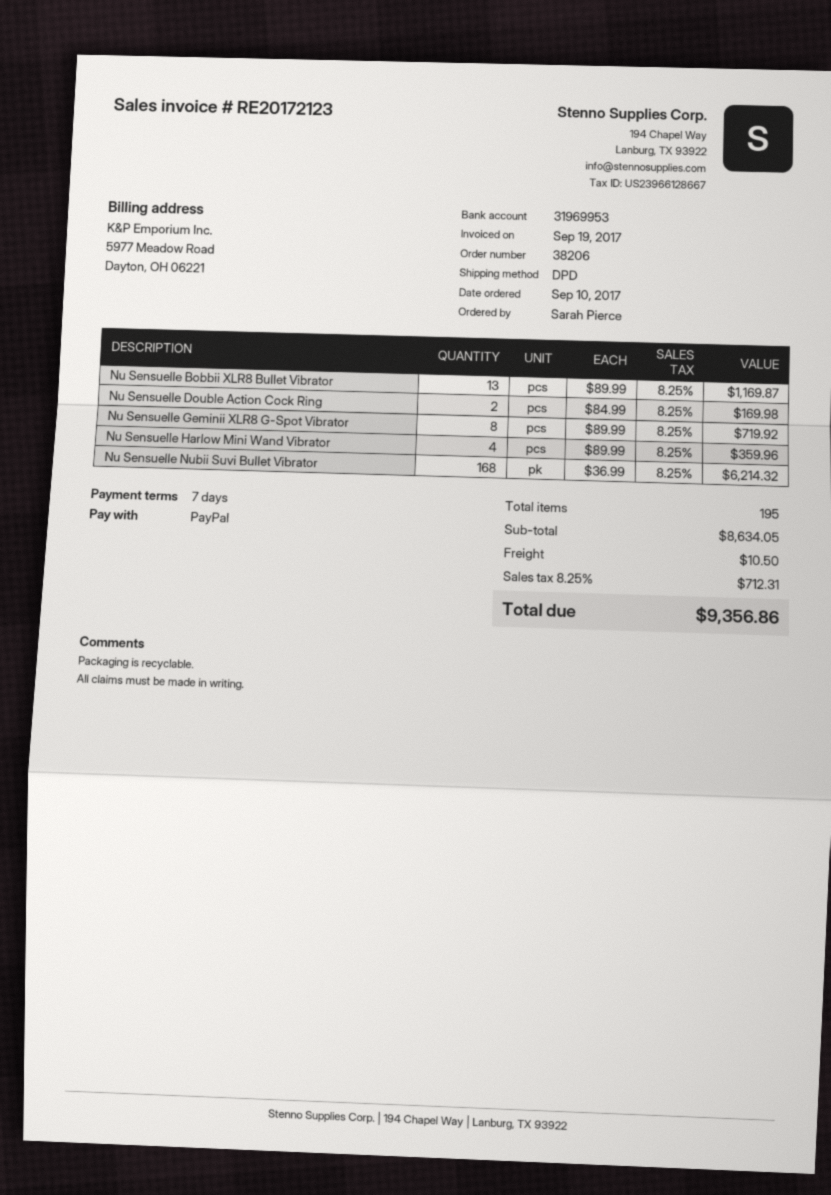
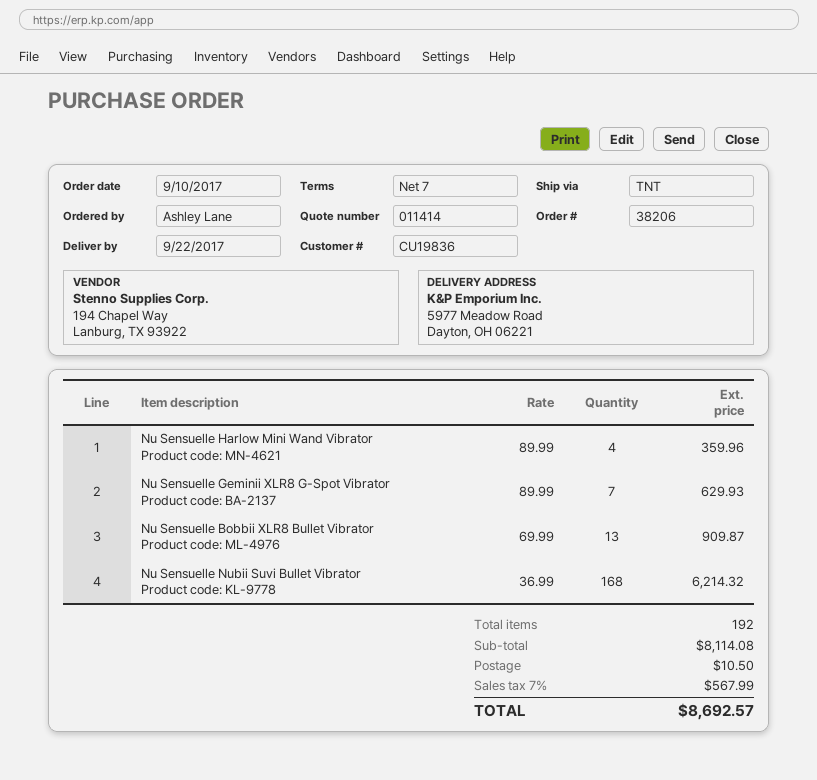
ordered by: Sarah Pierce -> Ashley Lane
shipping method: DPD -> TNT
Nu Sensuelle Bobbii XLR8 Bullet Vibrator: 13 x 89.99 = 1169.87 -> 13 x 69.99 = 909.87
Nu Sensuelle Double Action Cock Ring: 2 x 84.99 = 169.98 -> none
Nu Sensuelle Geminii XLR8 G-Spot Vibrator: 8 x 89.99 = 719.92 -> 7 x 89.99 = 629.93
total quantity: 195 -> 192
subtotal: 8634.05 -> 8114.08
tax: 8.25% = 712.31 -> 7% = 567.99
total: 9356.86 -> 8692.57

